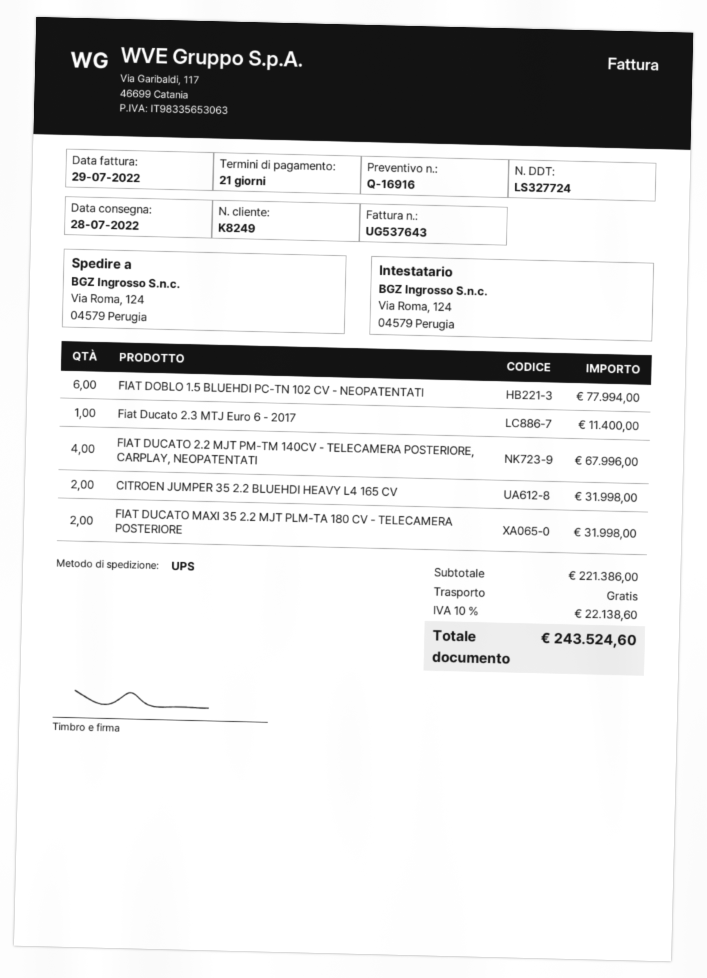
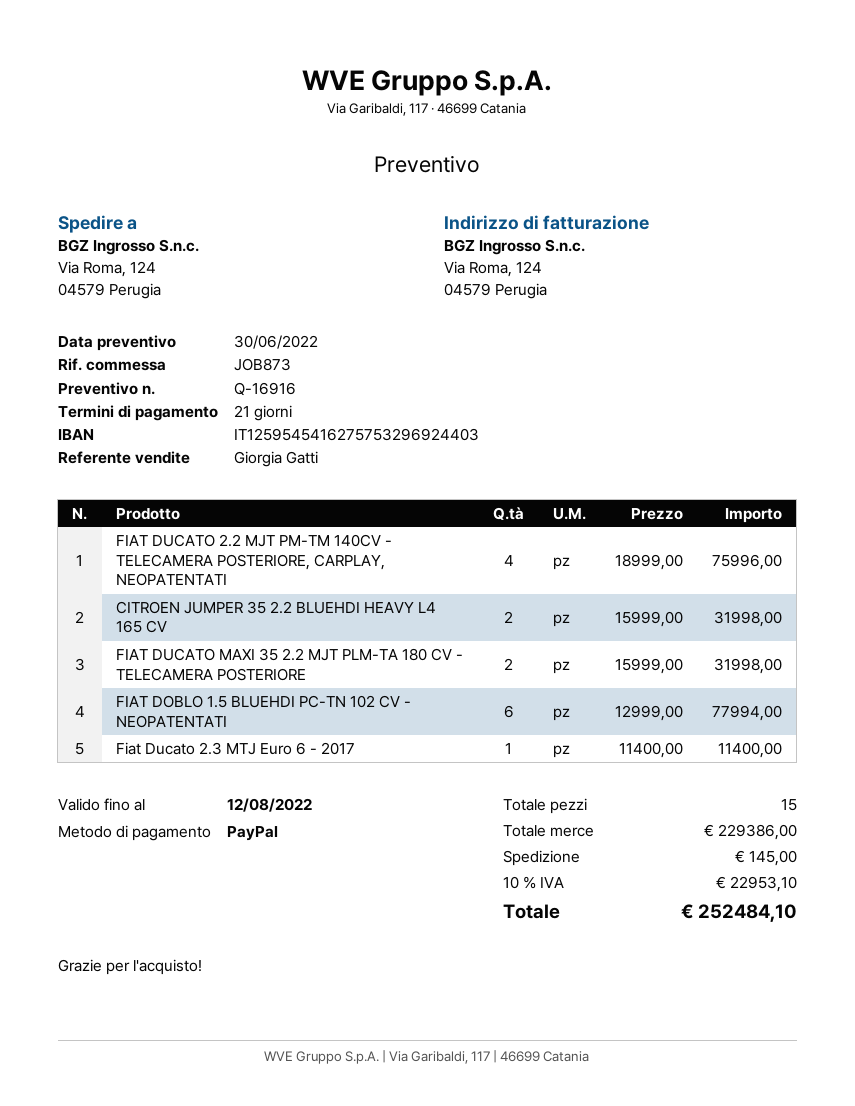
FIAT DUCATO 2.2 MJT PM-TM 140CV - TELECAMERA POSTERIORE, CARPLAY, NEOPATENTATI: 4 for 67996.00 -> 4 for 75996.00
subtotal: 221386.00 -> 229386.00
shipping: 0.00 -> 145.00
tax: 10% = 22138.60 -> 10% = 22953.10
total: 243524.60 -> 252484.10

